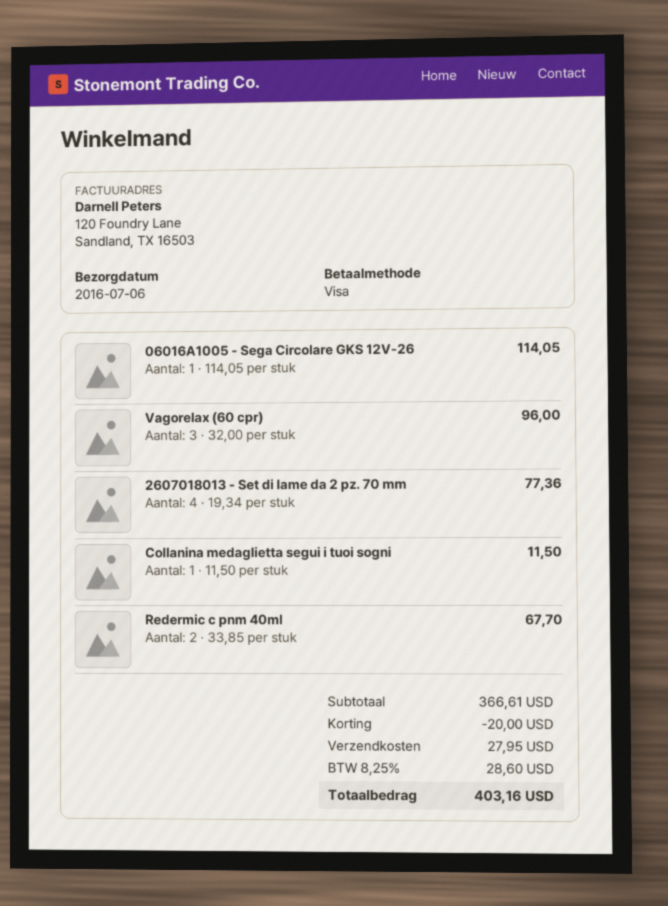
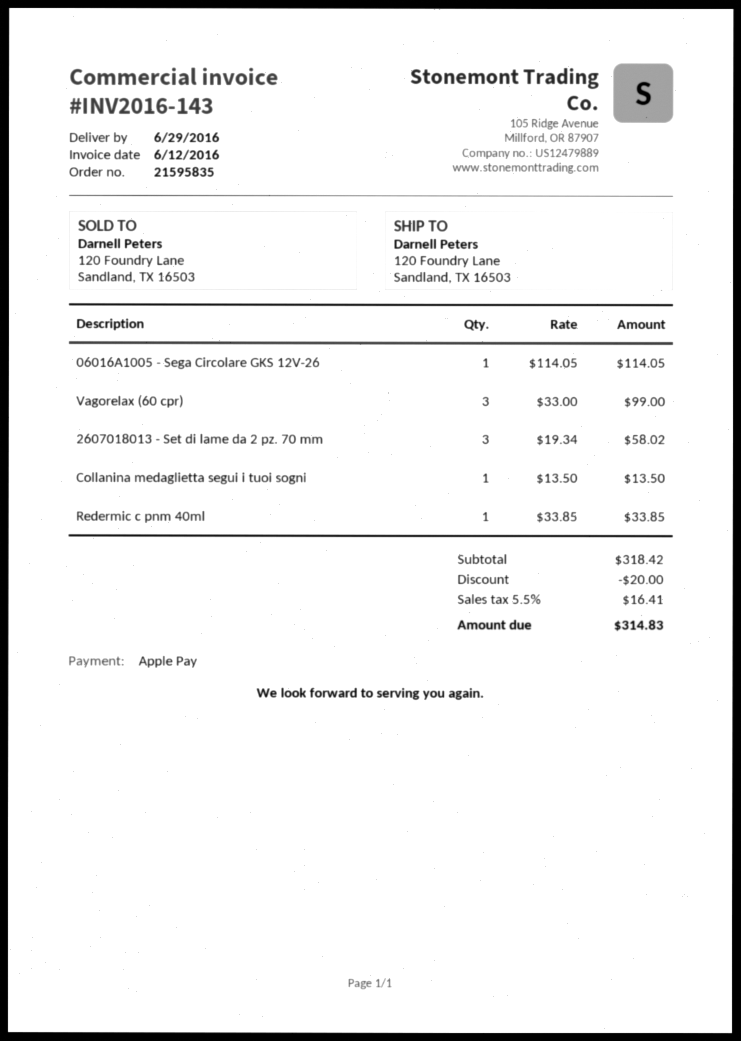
delivery date: 2016-07-06 -> 2016-06-29
payment method: Visa -> Apple Pay
Vagorelax (60 cpr): 3 x 32.00 = 96.00 -> 3 x 33.00 = 99.00
2607018013 - Set di lame da 2 pz. 70 mm: 4 x 19.34 = 77.36 -> 3 x 19.34 = 58.02
Collanina medaglietta segui i tuoi sogni: 1 x 11.50 = 11.50 -> 1 x 13.50 = 13.50
Redermic c pnm 40ml: 2 x 33.85 = 67.70 -> 1 x 33.85 = 33.85
subtotal: 366.61 -> 318.42
shipping: 27.95 -> none
tax: 8.25% = 28.60 -> 5.5% = 16.41
total: 403.16 -> 314.83

